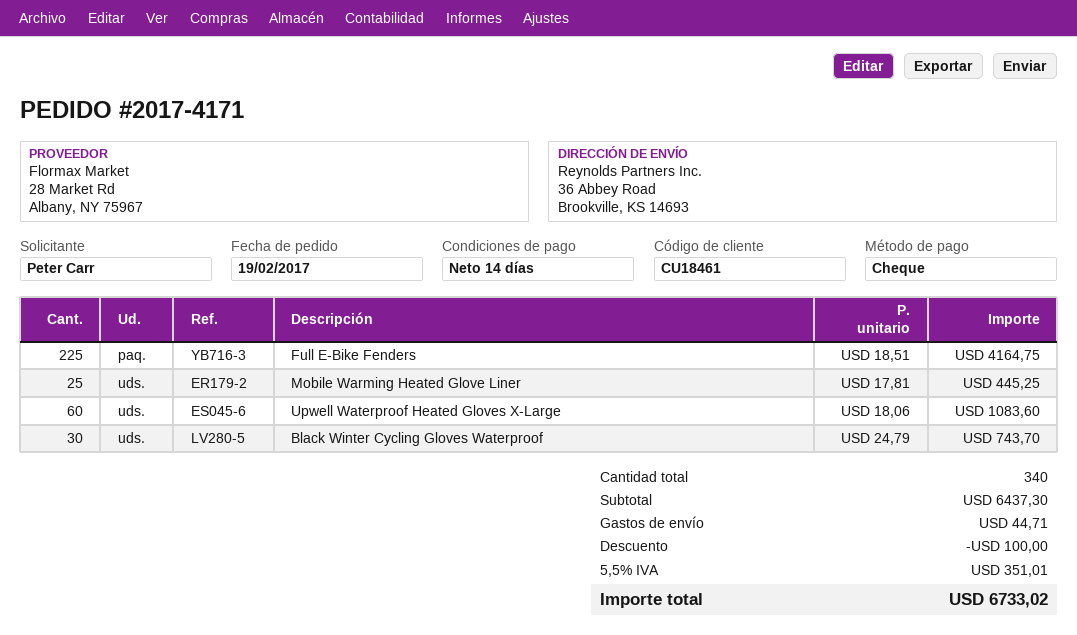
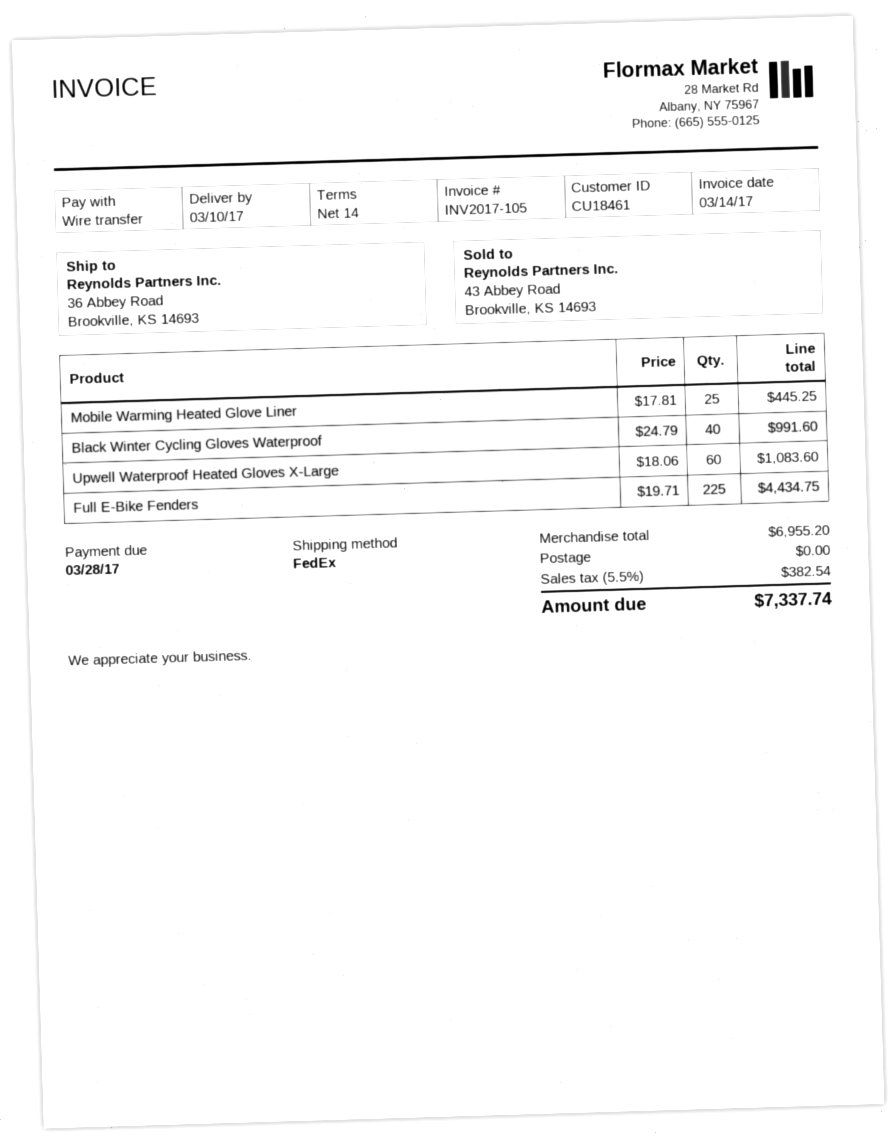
payment method: cheque -> bank transfer
Full E-Bike Fenders: 225 x 18.51 = 4164.75 -> 225 x 19.71 = 4434.75
Black Winter Cycling Gloves Waterproof: 30 x 24.79 = 743.70 -> 40 x 24.79 = 991.60
subtotal: 6437.30 -> 6955.20
discount: 100.00 -> none
shipping: 44.71 -> 0.00
tax: 5.5% = 351.01 -> 5.5% = 382.54
total: 6733.02 -> 7337.74

